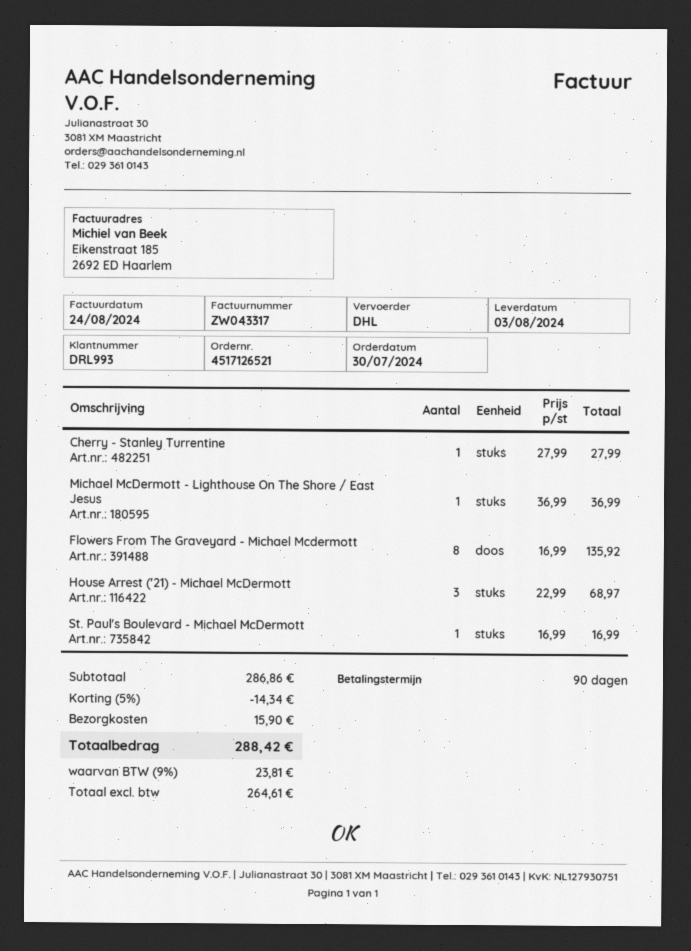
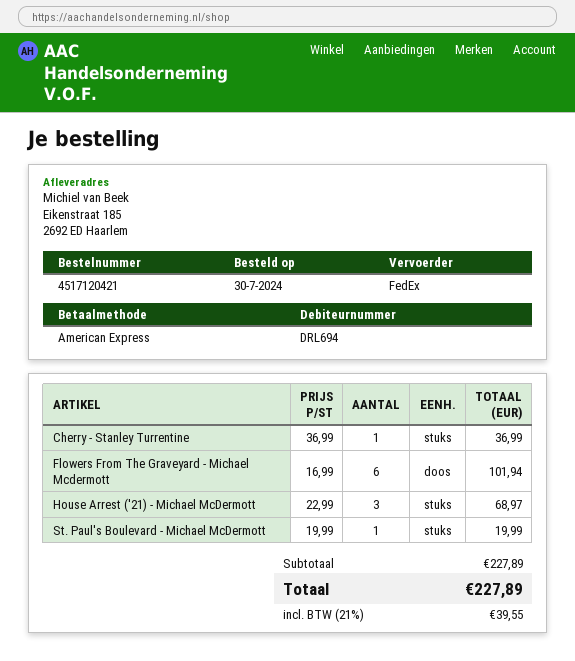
order number: 4517126521 -> 4517120421
customer number: DRL993 -> DRL694
shipping method: DHL -> FedEx
Cherry - Stanley Turrentine: 1 x 27.99 = 27.99 -> 1 x 36.99 = 36.99
Michael McDermott - Lighthouse On The Shore / East Jesus: 1 x 36.99 = 36.99 -> none
Flowers From The Graveyard - Michael Mcdermott: 8 x 16.99 = 135.92 -> 6 x 16.99 = 101.94
St. Paul's Boulevard - Michael McDermott: 1 x 16.99 = 16.99 -> 1 x 19.99 = 19.99
subtotal: 286.86 -> 227.89
discount: 5% = 14.34 -> none
shipping: 15.90 -> none
tax: 9% = 23.81 -> 21% = 39.55
total: 288.42 -> 227.89

